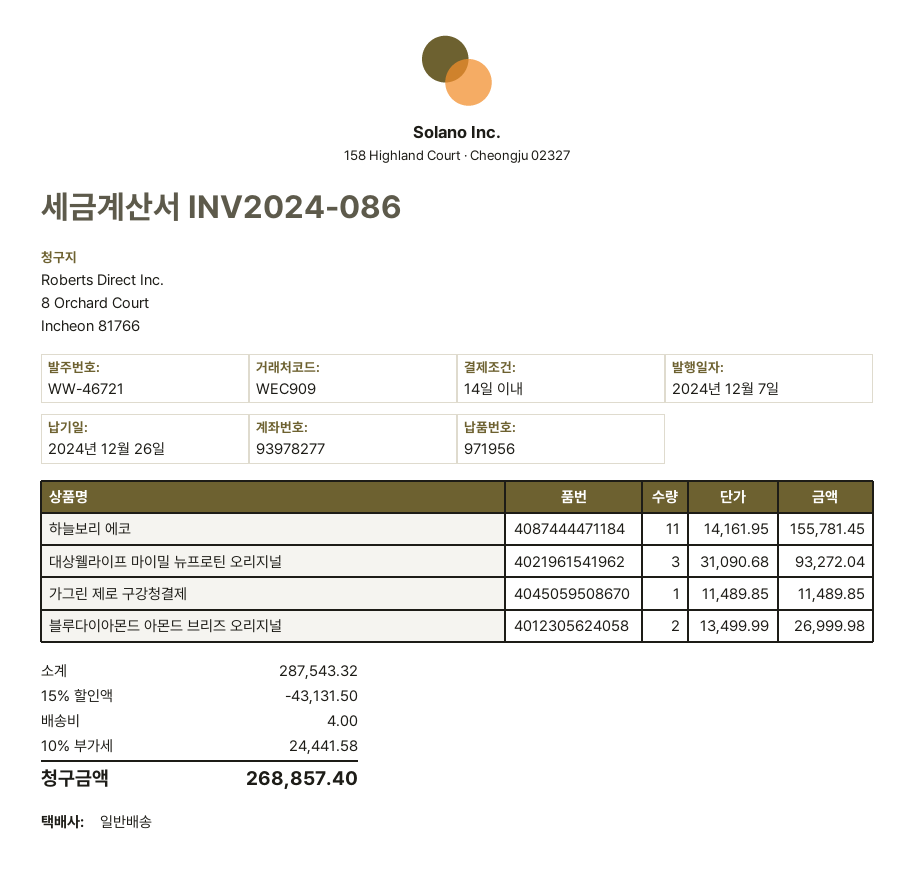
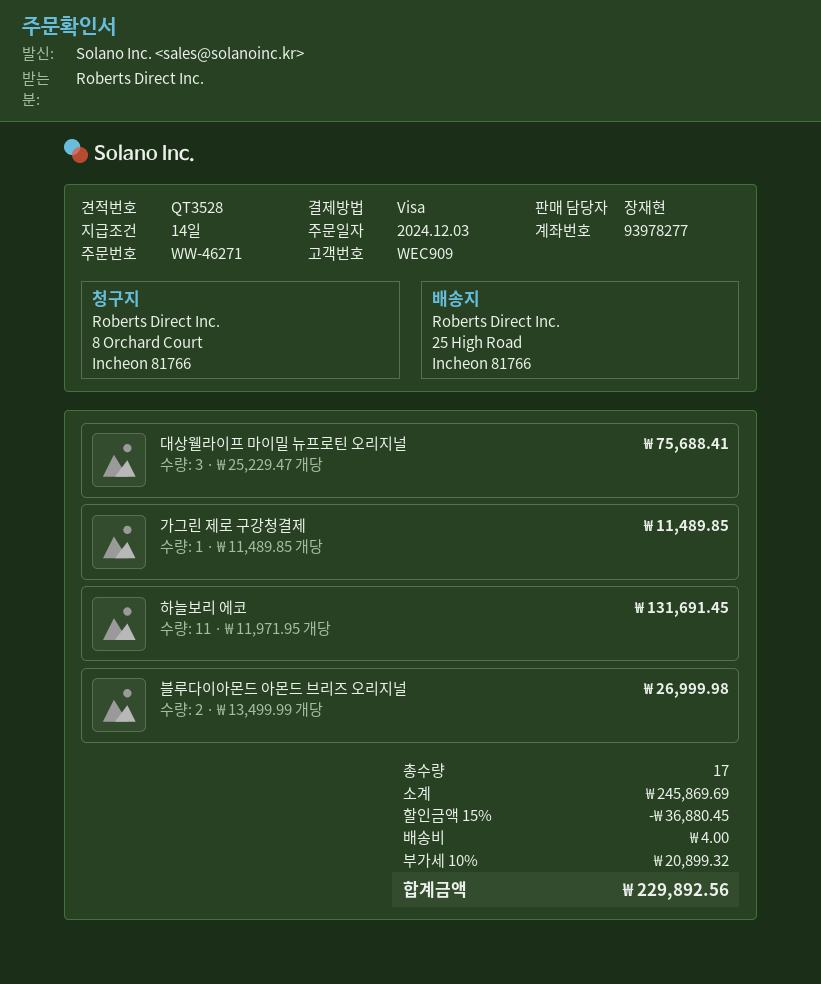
order number: WW-46721 -> WW-46271
하늘보리 에코: 11 x 14161.95 = 155781.45 -> 11 x 11971.95 = 131691.45
대상웰라이프 마이밀 뉴프로틴 오리지널: 3 x 31090.68 = 93272.04 -> 3 x 25229.47 = 75688.41
subtotal: 287543.32 -> 245869.69
discount: 15% = 43131.50 -> 15% = 36880.45
tax: 10% = 24441.58 -> 10% = 20899.32
total: 268857.40 -> 229892.56

